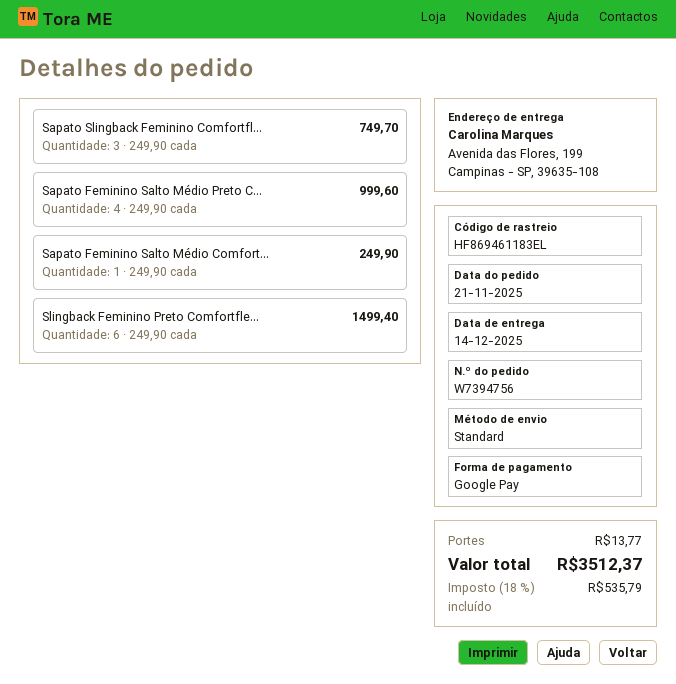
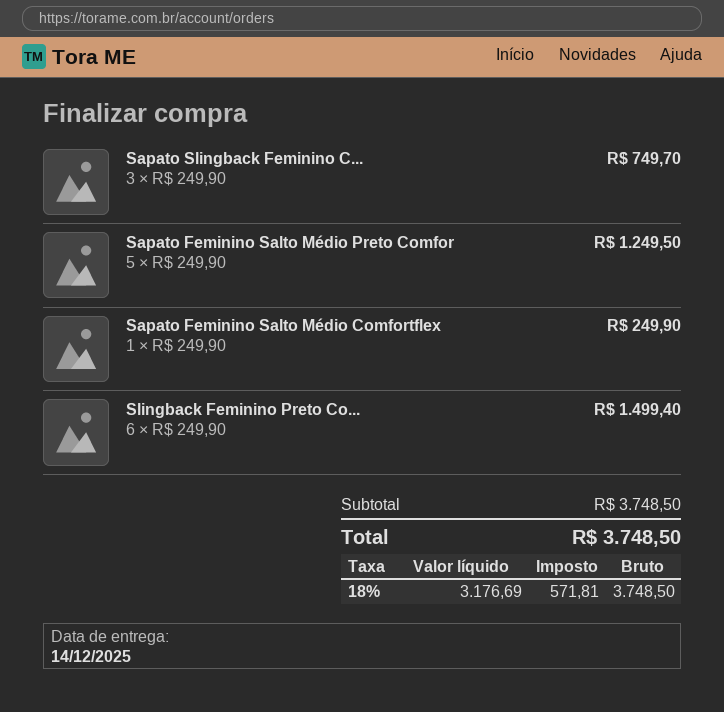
Sapato Feminino Salto Médio Preto C...: 4 x 249.90 = 999.60 -> 5 x 249.90 = 1249.50
shipping: 13.77 -> none
tax: 18% = 535.79 -> 18% = 571.81
total: 3512.37 -> 3748.50

